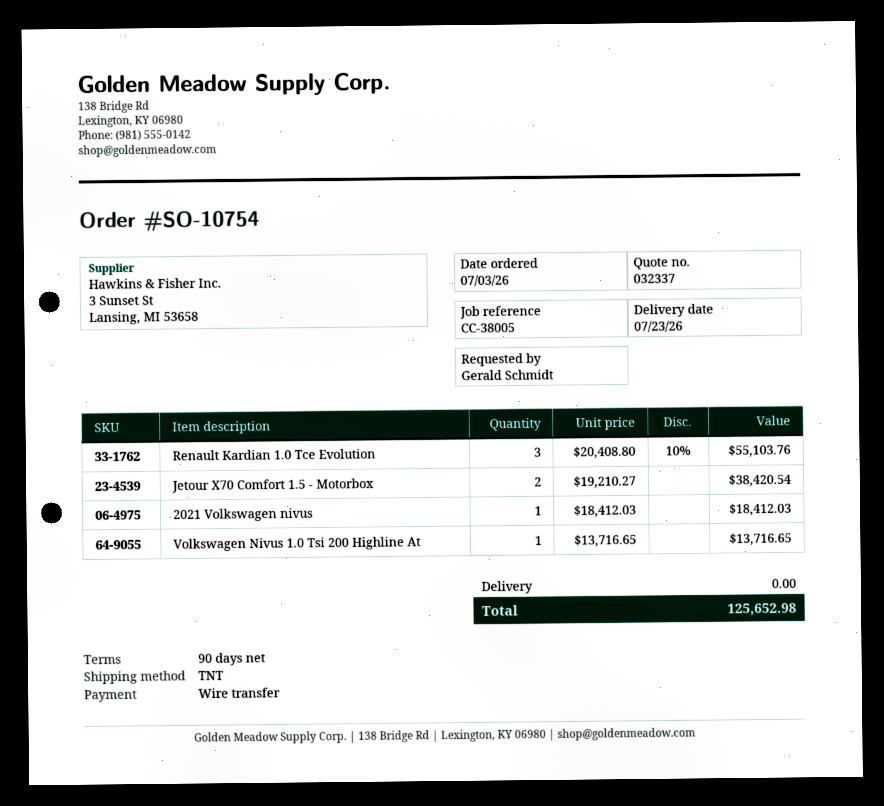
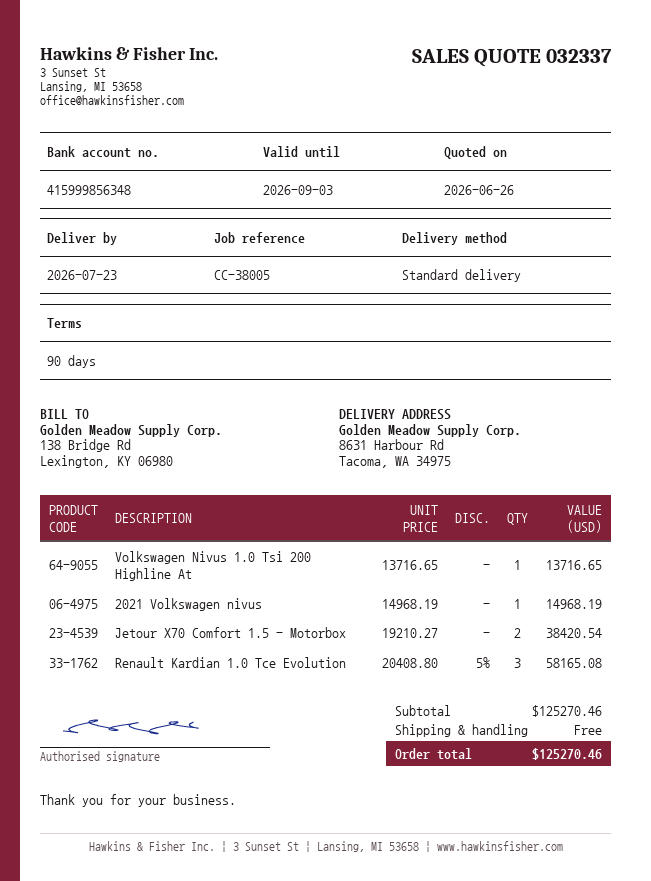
shipping method: TNT -> standard
Renault Kardian 1.0 Tce Evolution: 3 x 20408.80 - 10% = 55103.76 -> 3 x 20408.80 - 5% = 58165.08
2021 Volkswagen nivus: 1 x 18412.03 = 18412.03 -> 1 x 14968.19 = 14968.19
total: 125652.98 -> 125270.46

